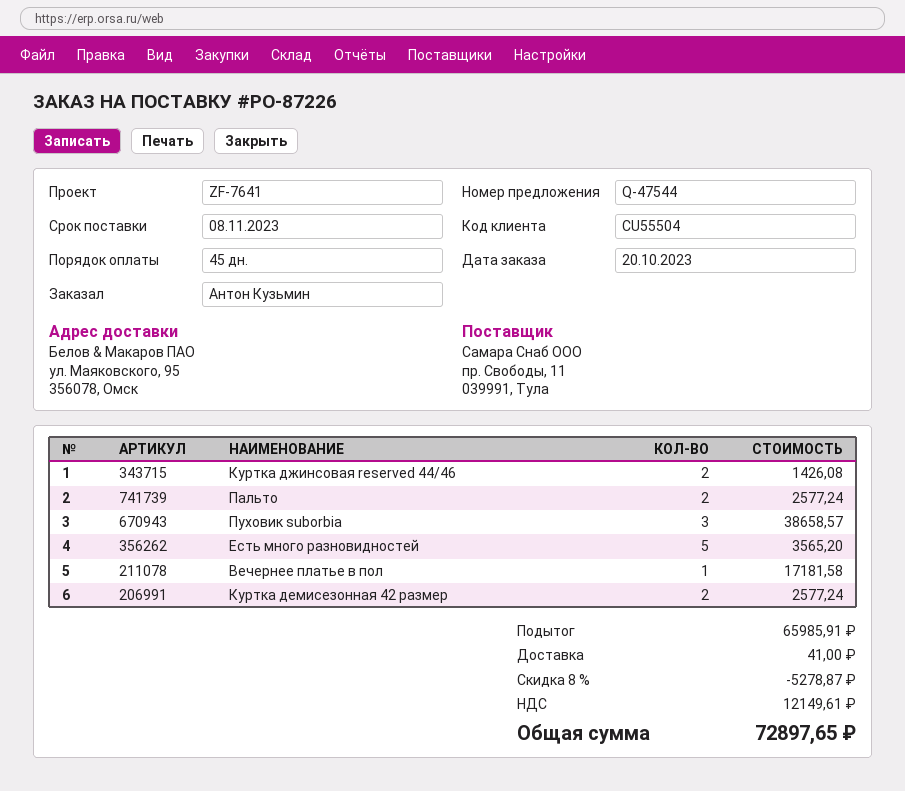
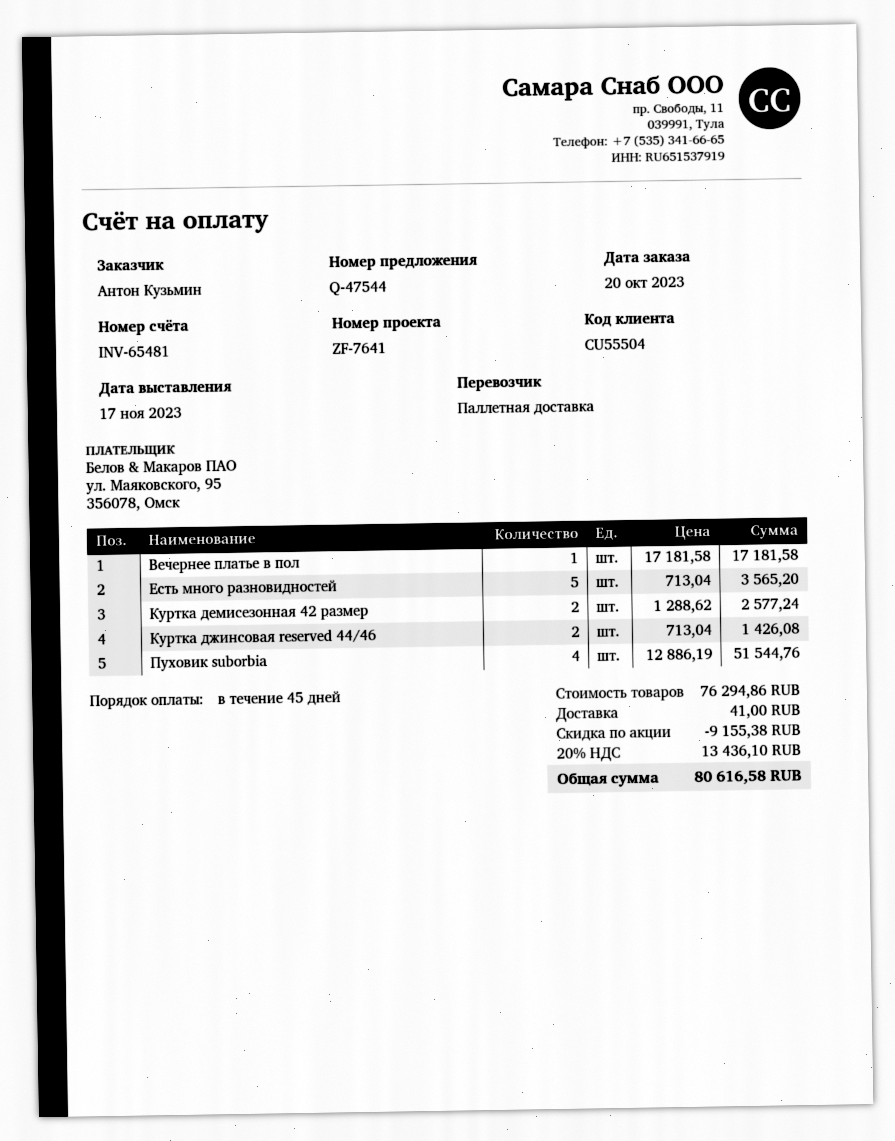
Пальто: 2 for 2577.24 -> none
Пуховик suborbia: 3 for 38658.57 -> 4 for 51544.76
subtotal: 65985.91 -> 76294.86
discount: 5278.87 -> 9155.38
tax: 12149.61 -> 13436.10
total: 72897.65 -> 80616.58

